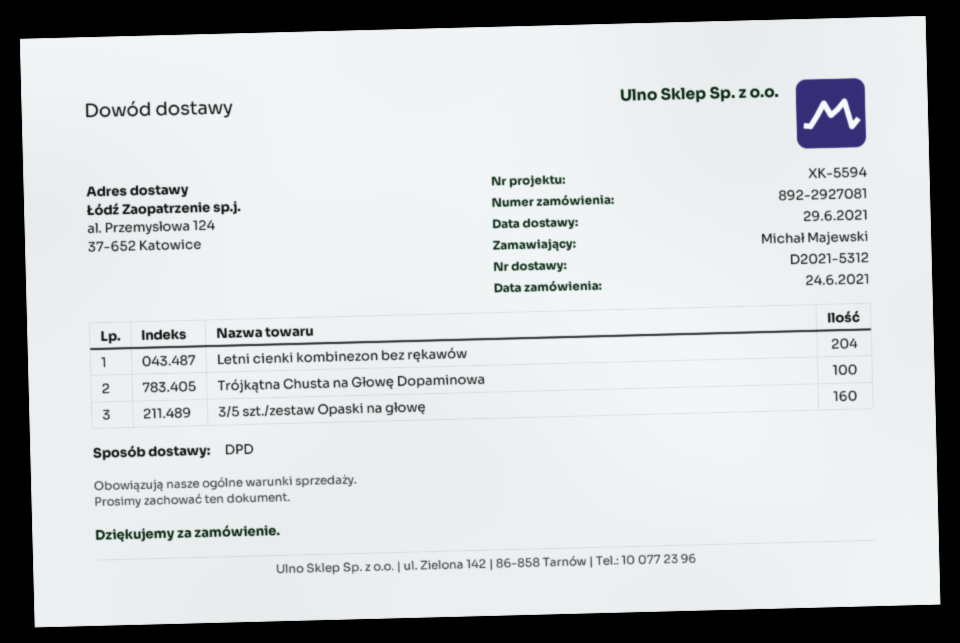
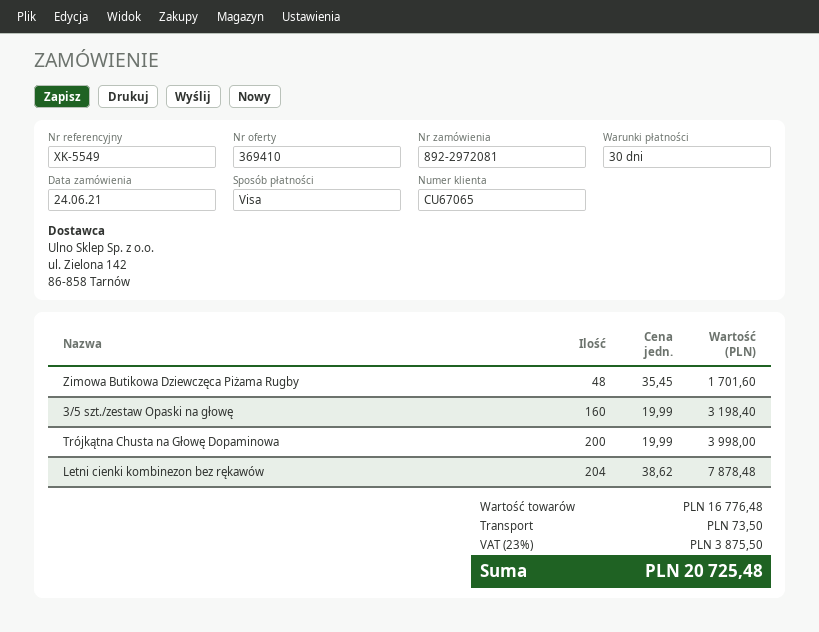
order number: 892-2927081 -> 892-2972081
reference: XK-5594 -> XK-5549
Trójkątna Chusta na Głowę Dopaminowa: 100 -> 200
Zimowa Butikowa Dziewczęca Piżama Rugby: none -> 48

